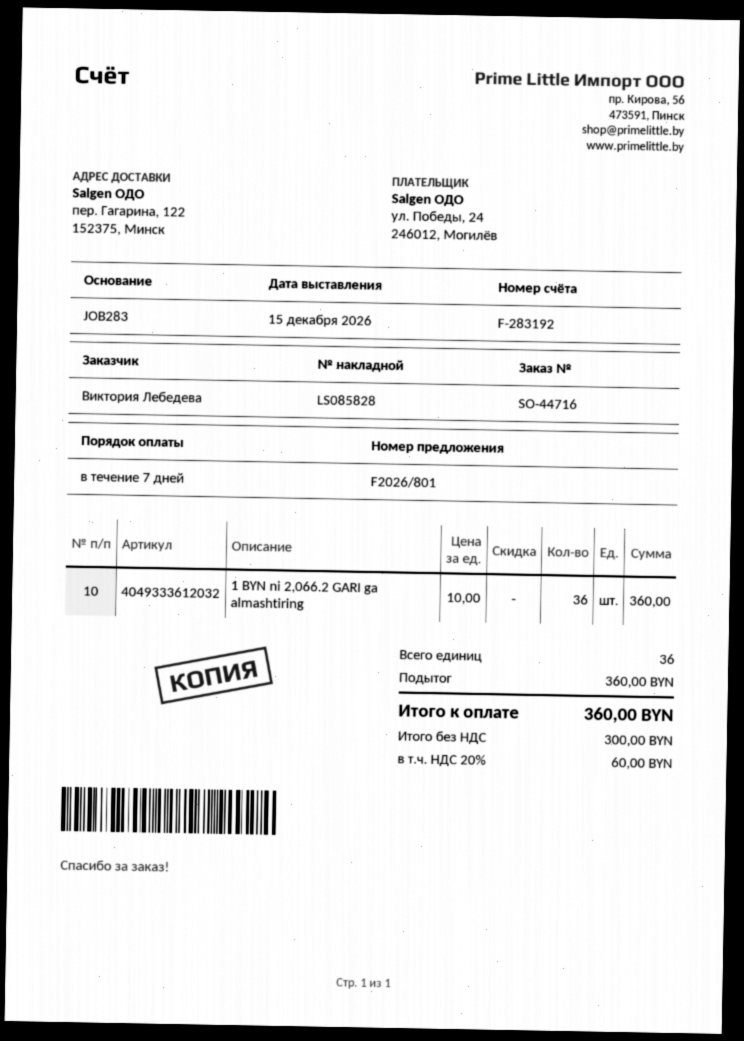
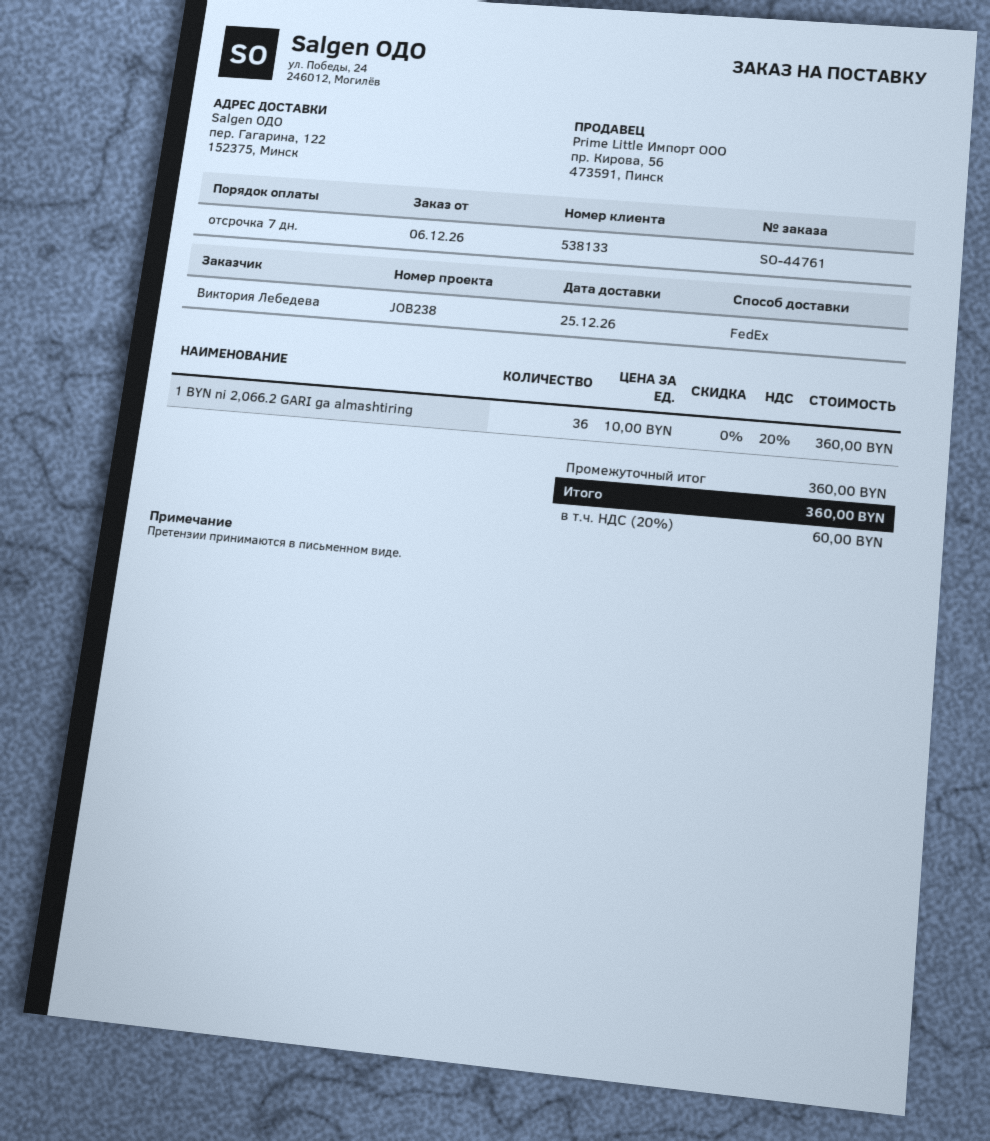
order number: SO-44716 -> SO-44761
reference: JOB283 -> JOB238

